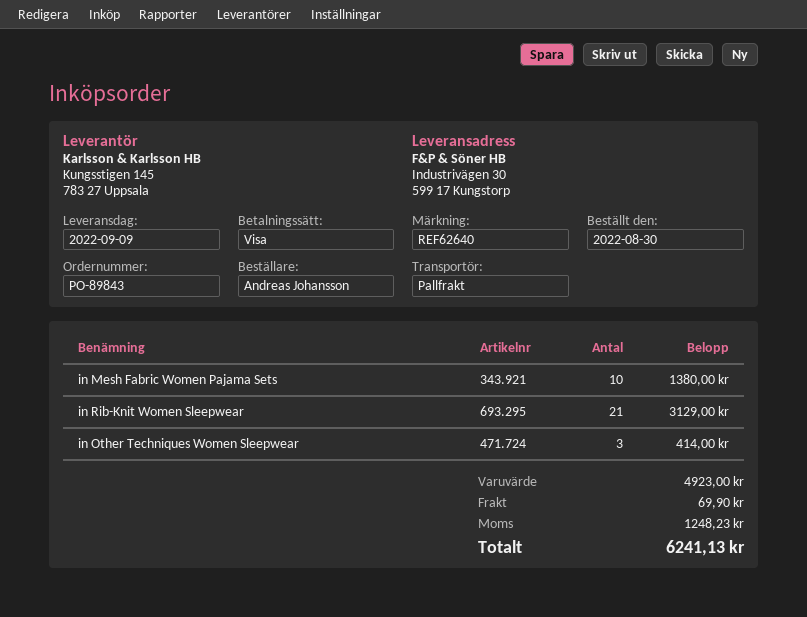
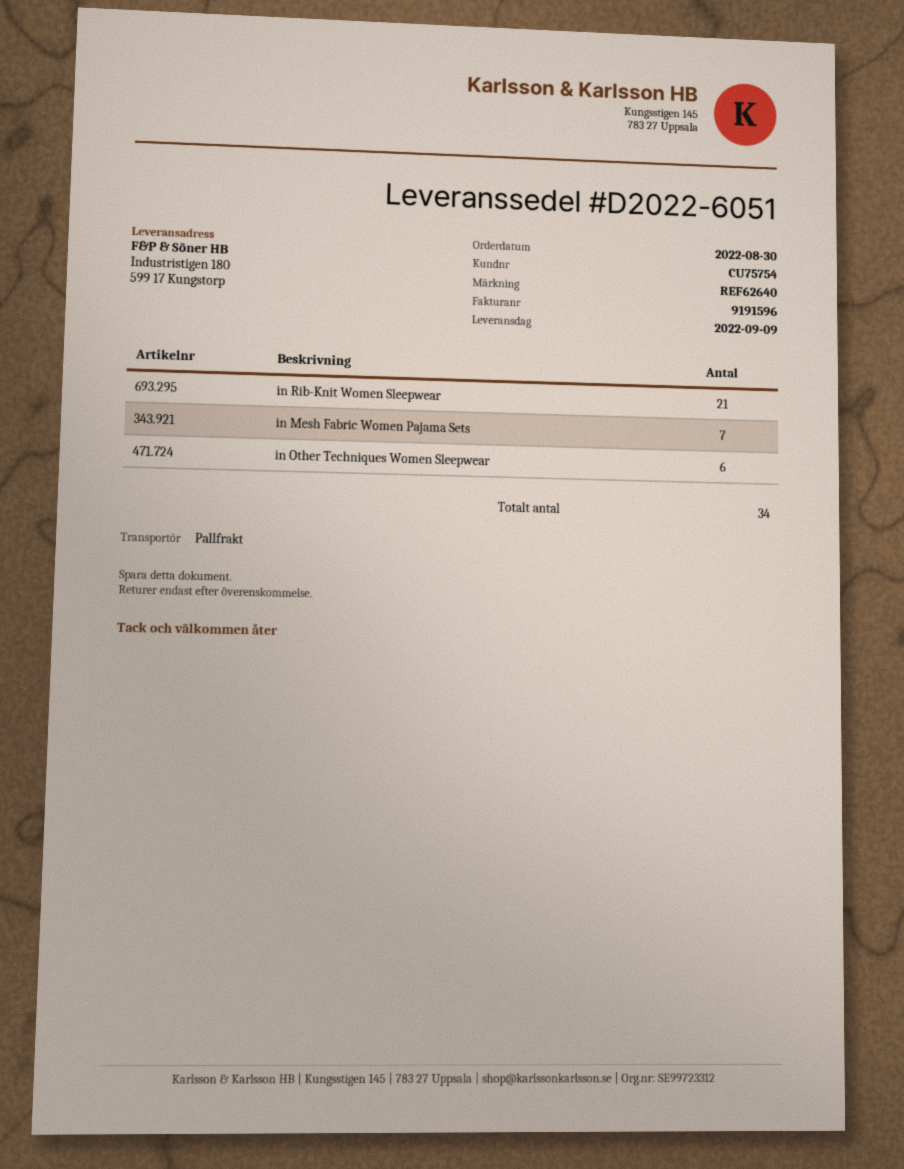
ship to: Industrivägen 30, 599 17 Kungstorp -> Industristigen 180, 599 17 Kungstorp
in Mesh Fabric Women Pajama Sets: 10 -> 7
in Other Techniques Women Sleepwear: 3 -> 6

